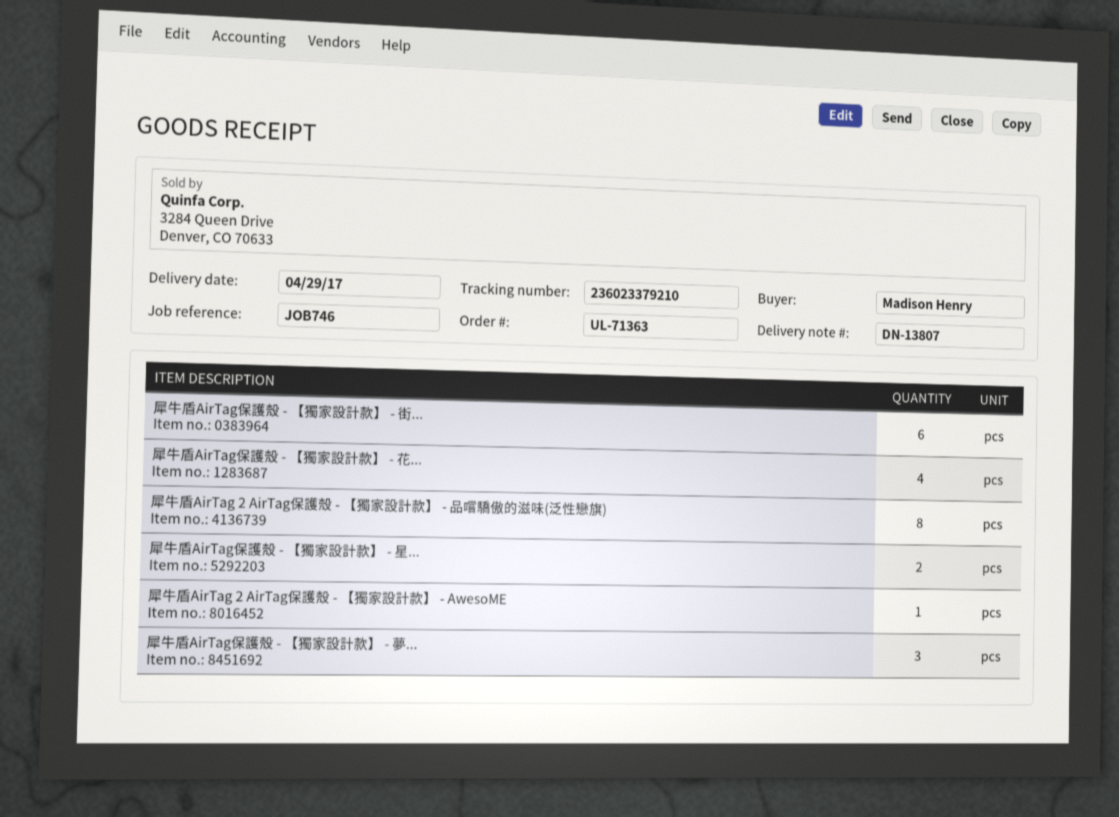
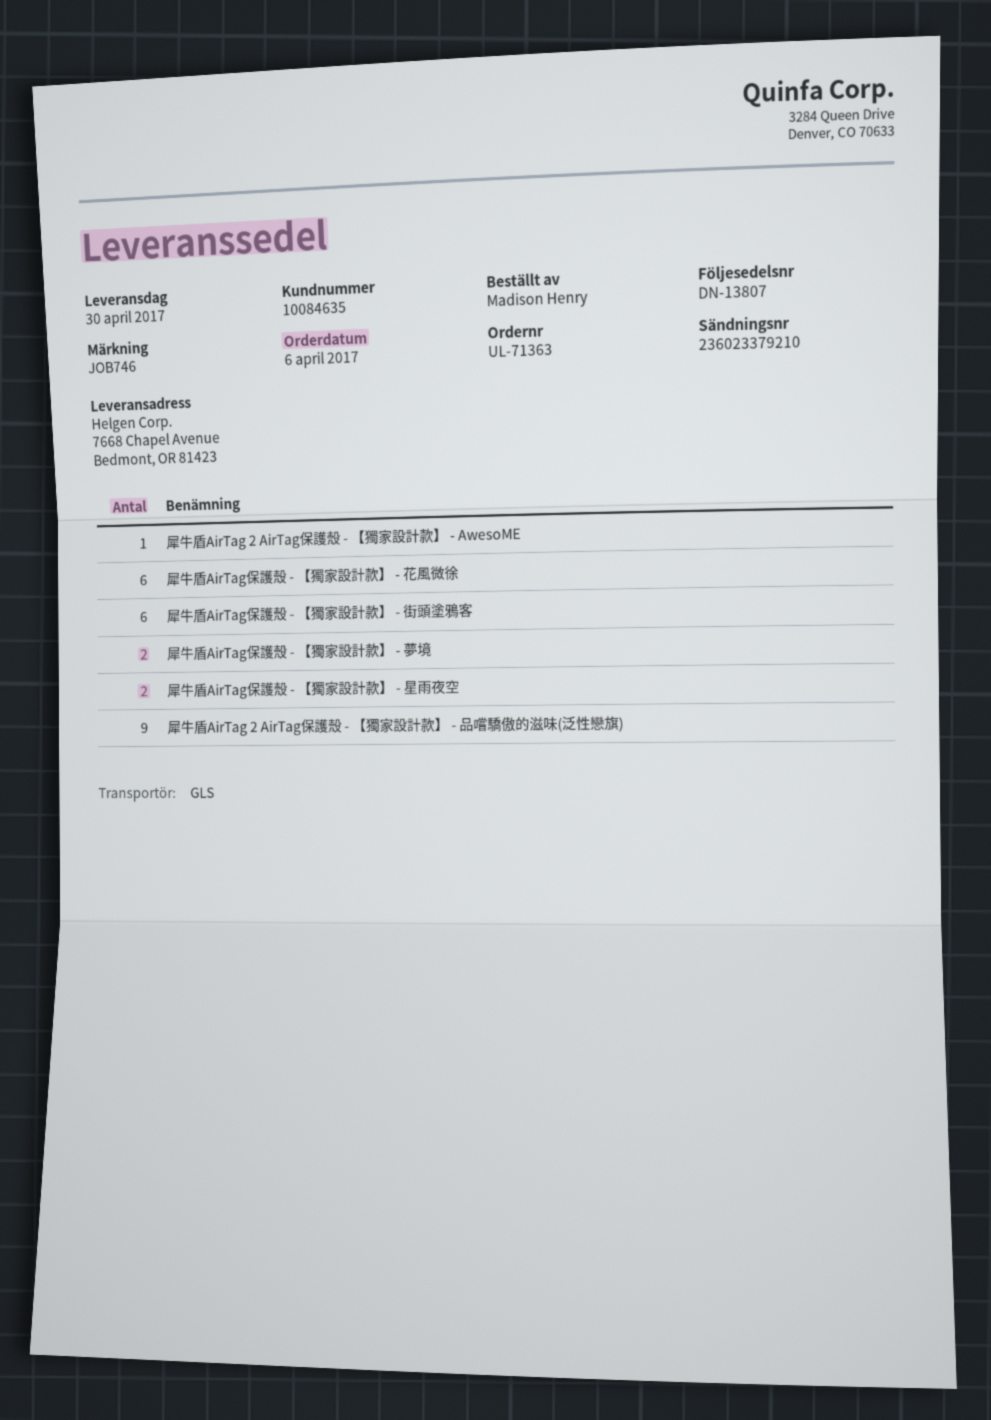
delivery date: 2017-04-29 -> 2017-04-30
犀牛盾AirTag保護殼 - 【獨家設計款】 - 花...: 4 -> 6
犀牛盾AirTag 2 AirTag保護殼 - 【獨家設計款】 - 品嚐驕傲的滋味(泛性戀旗): 8 -> 9
犀牛盾AirTag保護殼 - 【獨家設計款】 - 夢...: 3 -> 2

